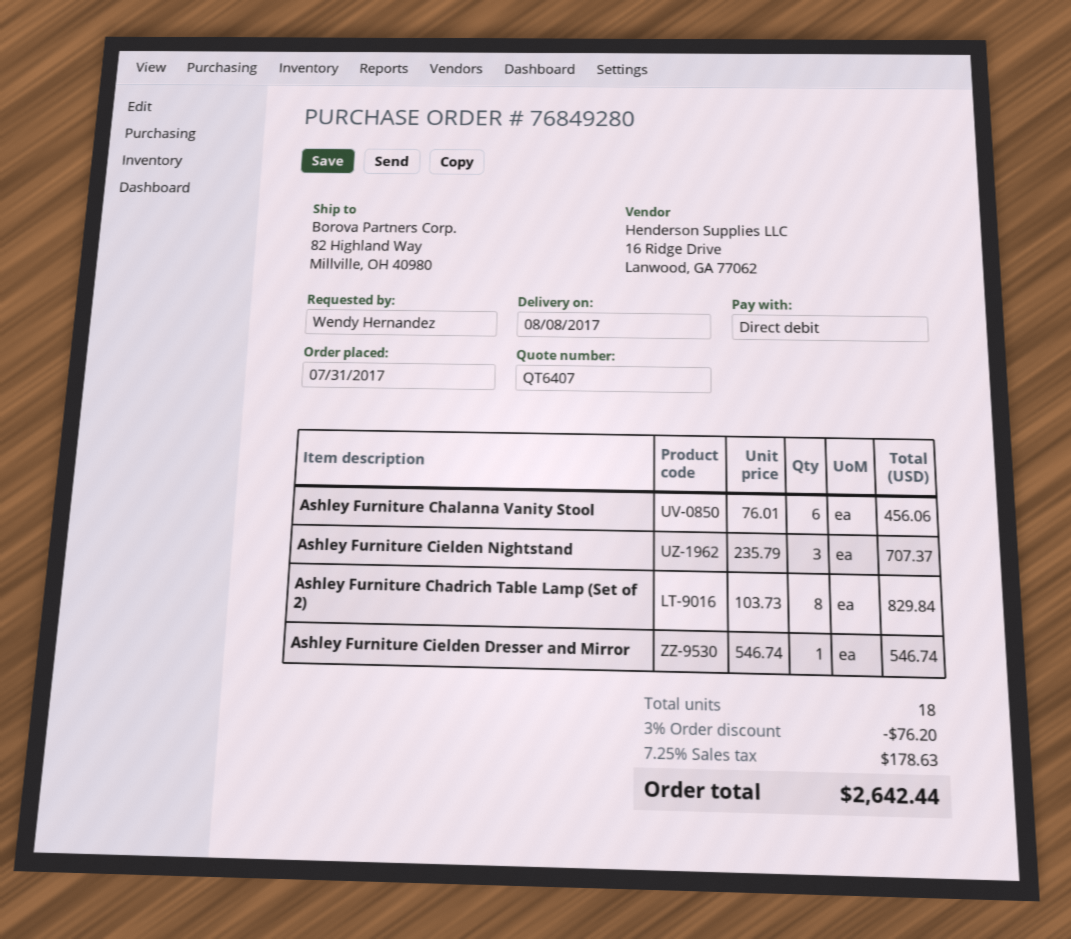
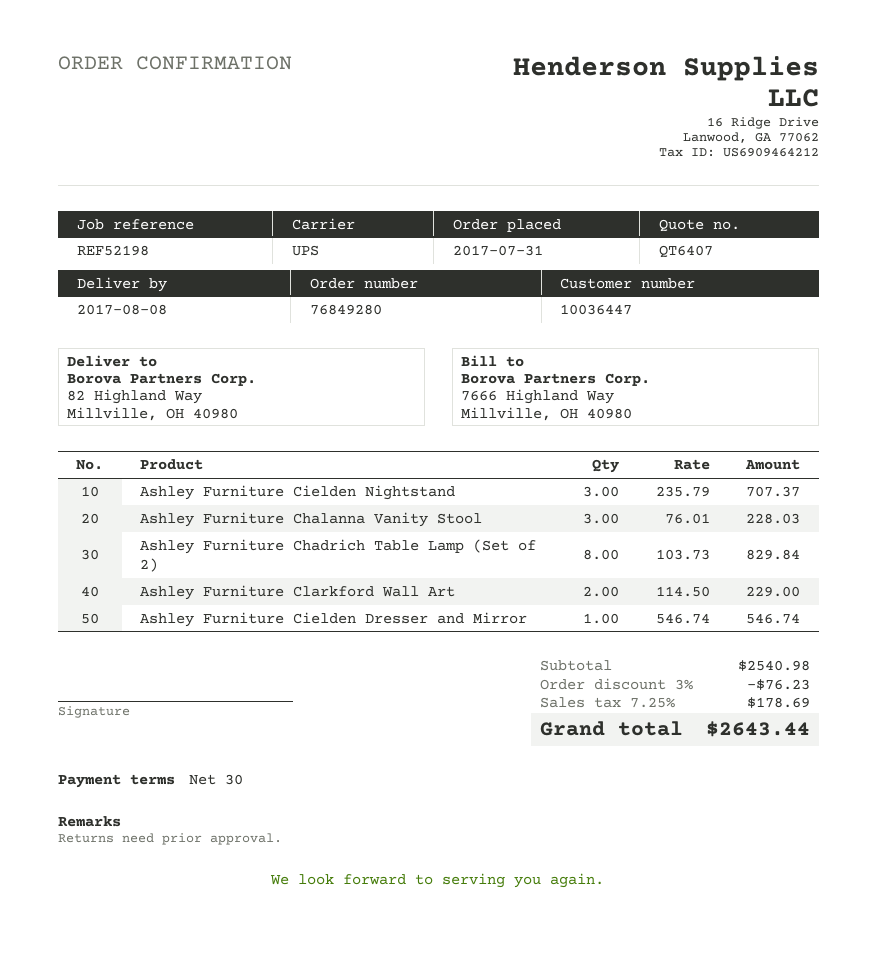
Ashley Furniture Chalanna Vanity Stool: 6 x 76.01 = 456.06 -> 3 x 76.01 = 228.03
Ashley Furniture Clarkford Wall Art: none -> 2 x 114.50 = 229.00
discount: 3% = 76.20 -> 3% = 76.23
tax: 7.25% = 178.63 -> 7.25% = 178.69
total: 2642.44 -> 2643.44

